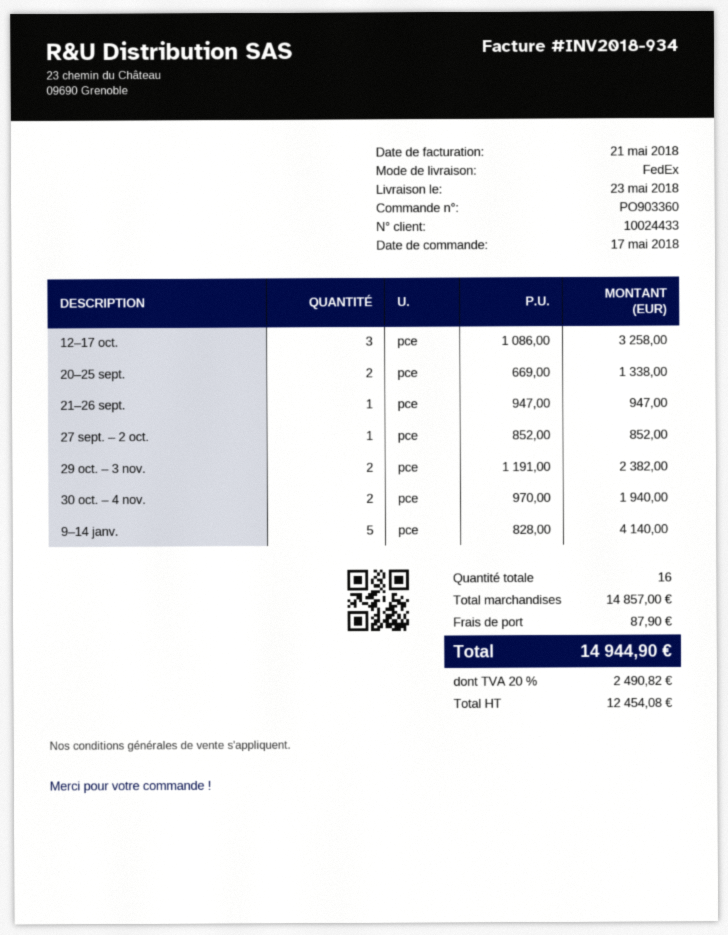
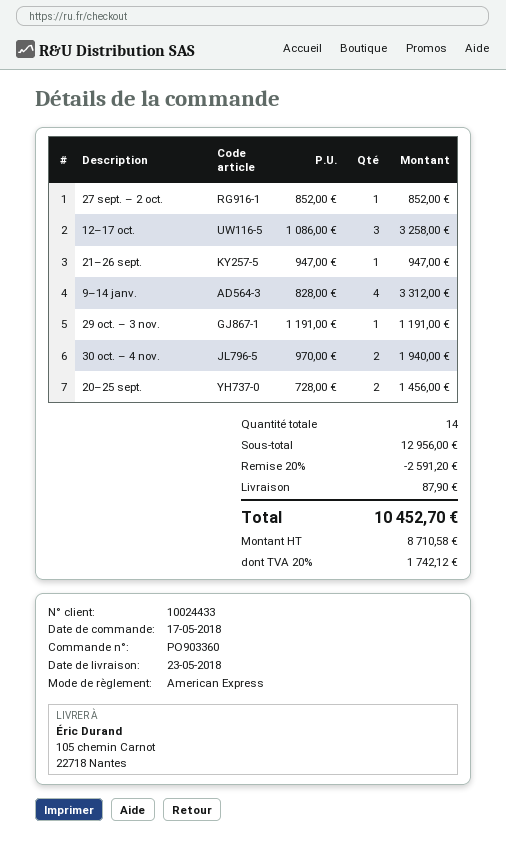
20–25 sept.: 2 x 669.00 = 1338.00 -> 2 x 728.00 = 1456.00
29 oct. – 3 nov.: 2 x 1191.00 = 2382.00 -> 1 x 1191.00 = 1191.00
9–14 janv.: 5 x 828.00 = 4140.00 -> 4 x 828.00 = 3312.00
total quantity: 16 -> 14
subtotal: 14857.00 -> 12956.00
discount: none -> 20% = 2591.20
net: 12454.08 -> 8710.58
tax: 20% = 2490.82 -> 20% = 1742.12
total: 14944.90 -> 10452.70

